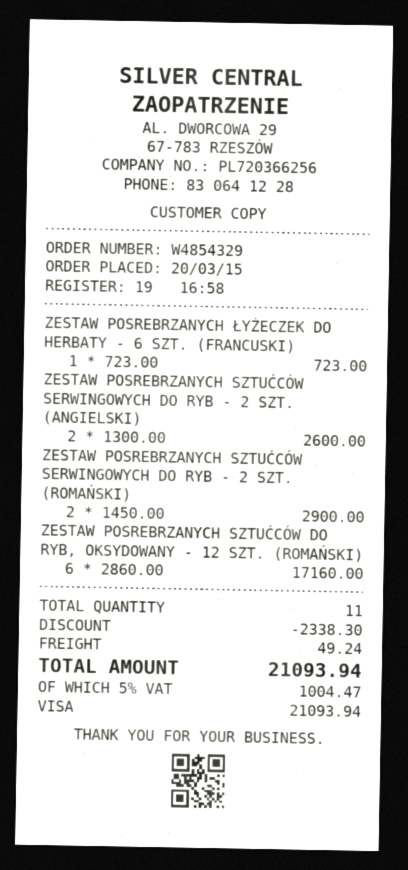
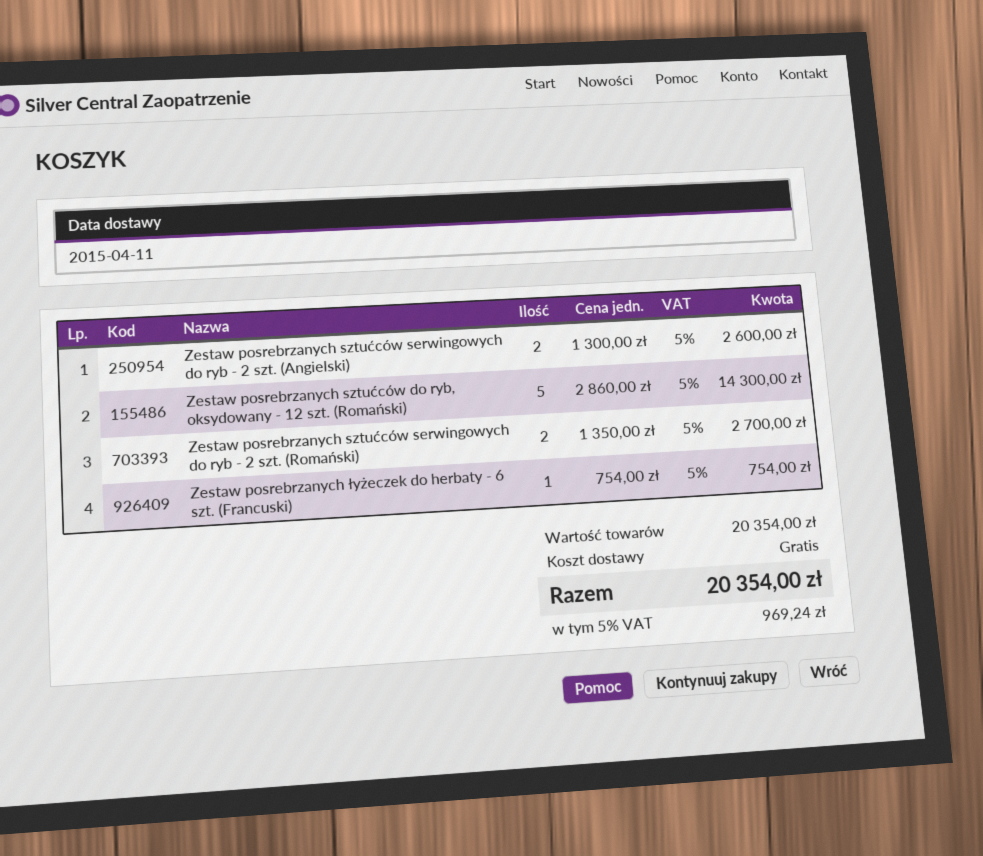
ZESTAW POSREBRZANYCH ŁYŻECZEK DO HERBATY - 6 SZT. (FRANCUSKI): 1 x 723.00 = 723.00 -> 1 x 754.00 = 754.00
ZESTAW POSREBRZANYCH SZTUĆCÓW SERWINGOWYCH DO RYB - 2 SZT. (ROMAŃSKI): 2 x 1450.00 = 2900.00 -> 2 x 1350.00 = 2700.00
ZESTAW POSREBRZANYCH SZTUĆCÓW DO RYB, OKSYDOWANY - 12 SZT. (ROMAŃSKI): 6 x 2860.00 = 17160.00 -> 5 x 2860.00 = 14300.00
discount: 2338.30 -> none
shipping: 49.24 -> 0.00
tax: 5% = 1004.47 -> 5% = 969.24
total: 21093.94 -> 20354.00

